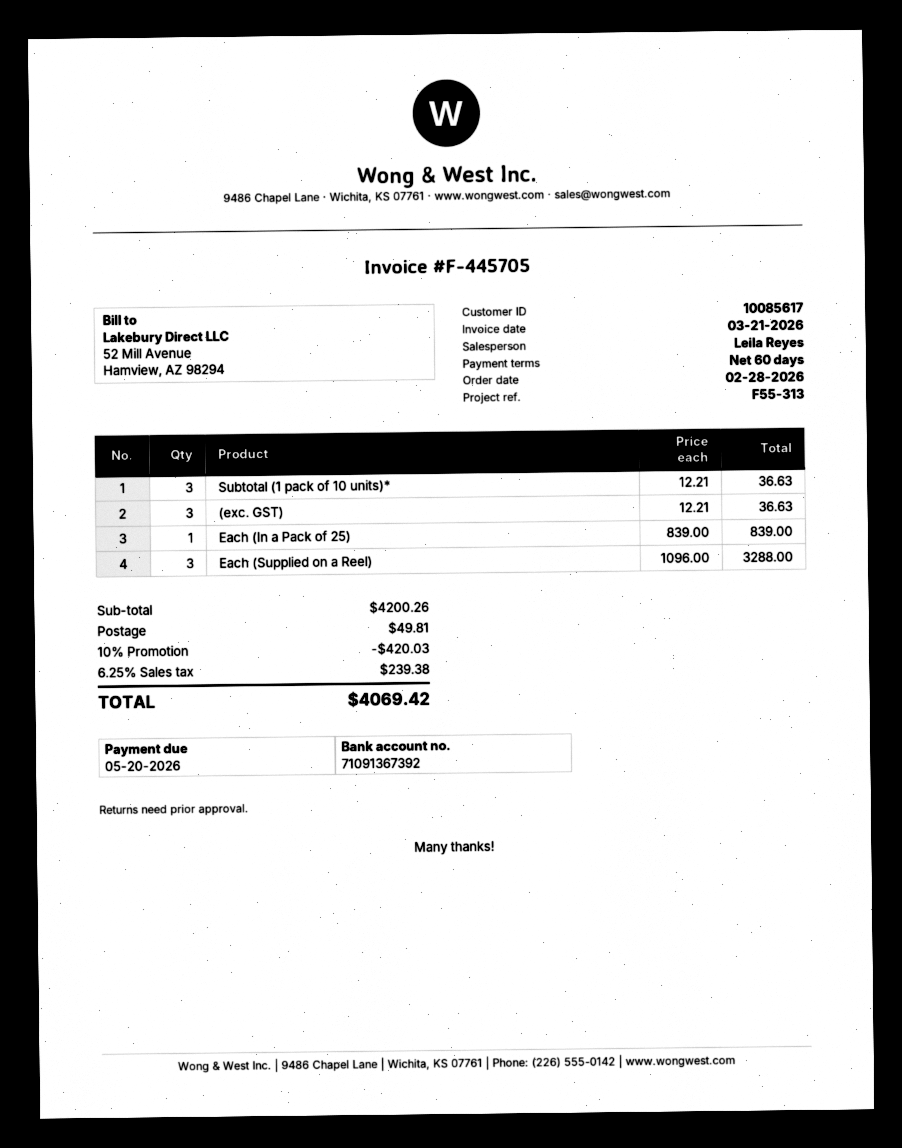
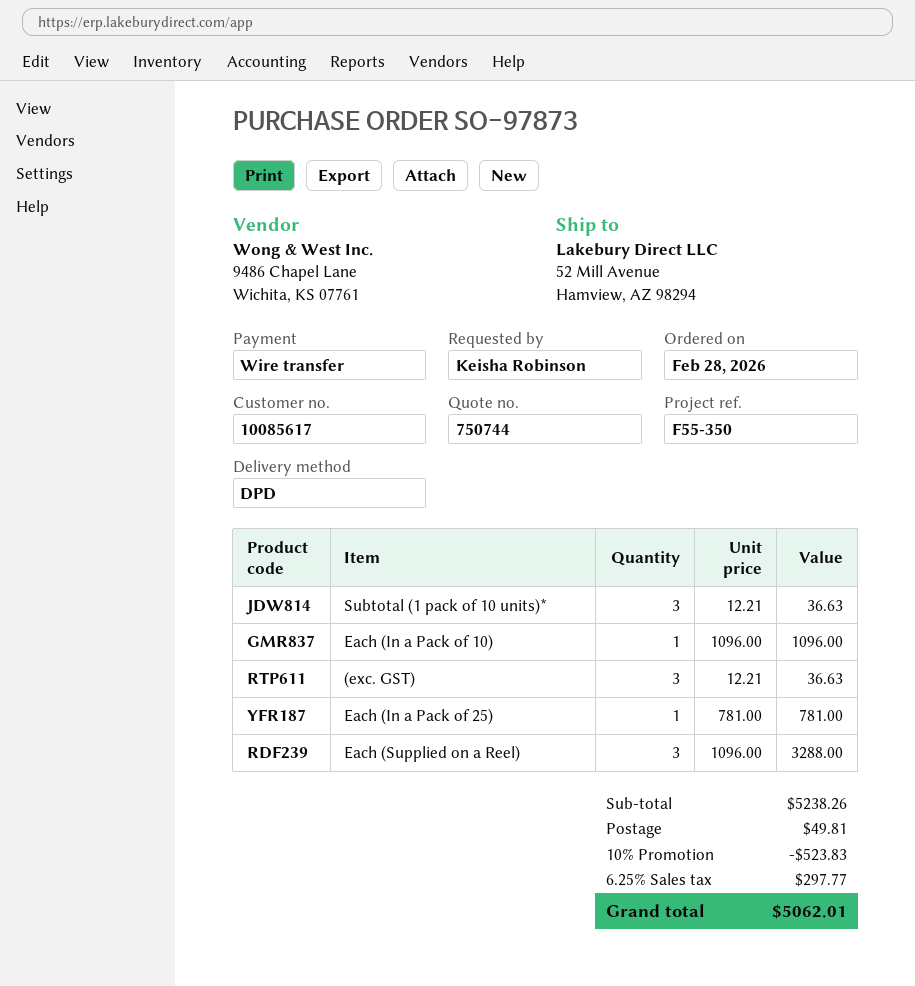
reference: F55-313 -> F55-350
Each (In a Pack of 25): 1 x 839.00 = 839.00 -> 1 x 781.00 = 781.00
Each (In a Pack of 10): none -> 1 x 1096.00 = 1096.00
subtotal: 4200.26 -> 5238.26
discount: 10% = 420.03 -> 10% = 523.83
tax: 6.25% = 239.38 -> 6.25% = 297.77
total: 4069.42 -> 5062.01

